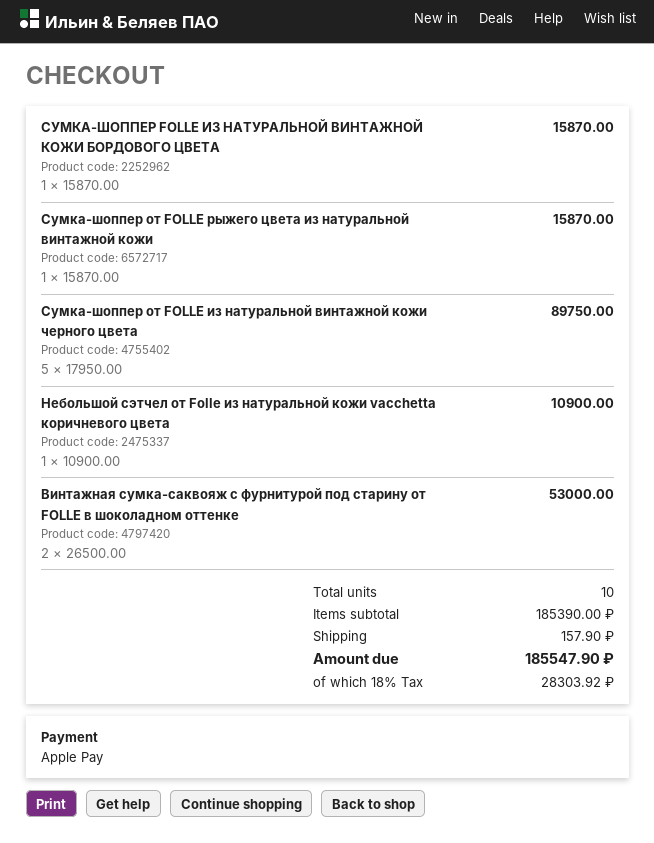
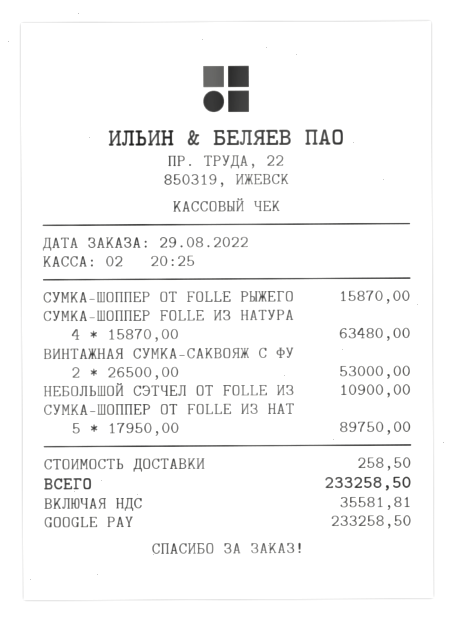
payment method: Apple Pay -> Google Pay
СУМКА-ШОППЕР FOLLE ИЗ НАТУРАЛЬНОЙ ВИНТАЖНОЙ КОЖИ БОРДОВОГО ЦВЕТА: 1 x 15870.00 = 15870.00 -> 4 x 15870.00 = 63480.00
shipping: 157.90 -> 258.50
tax: 28303.92 -> 35581.81
total: 185547.90 -> 233258.50

